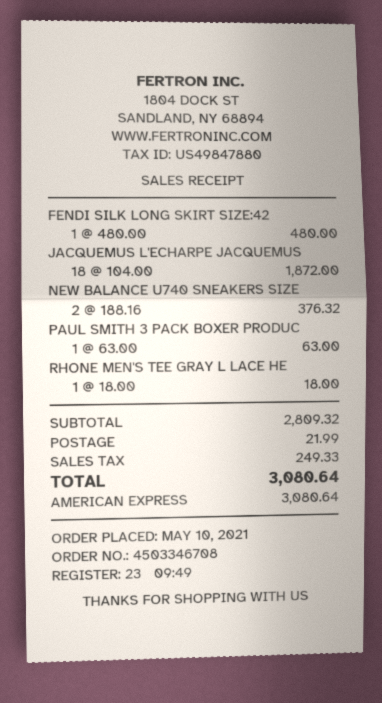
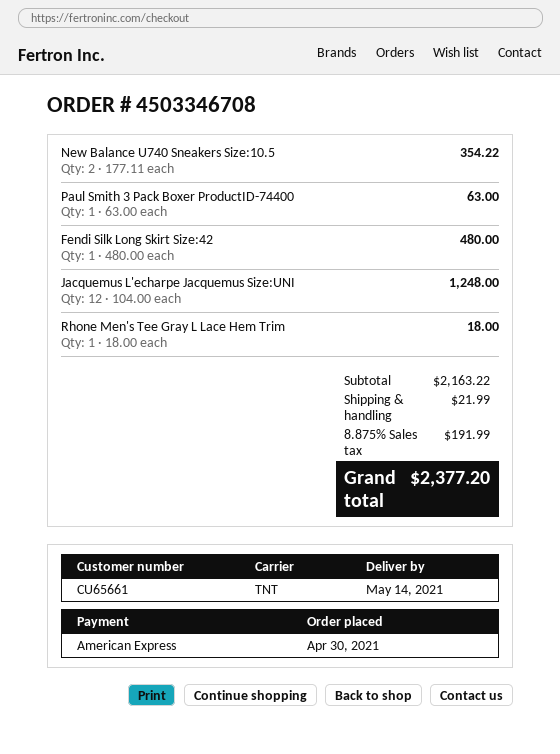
order date: 2021-05-10 -> 2021-04-30
JACQUEMUS L'ECHARPE JACQUEMUS: 18 x 104.00 = 1872.00 -> 12 x 104.00 = 1248.00
NEW BALANCE U740 SNEAKERS SIZE: 2 x 188.16 = 376.32 -> 2 x 177.11 = 354.22
subtotal: 2809.32 -> 2163.22
tax: 249.33 -> 191.99
total: 3080.64 -> 2377.20

